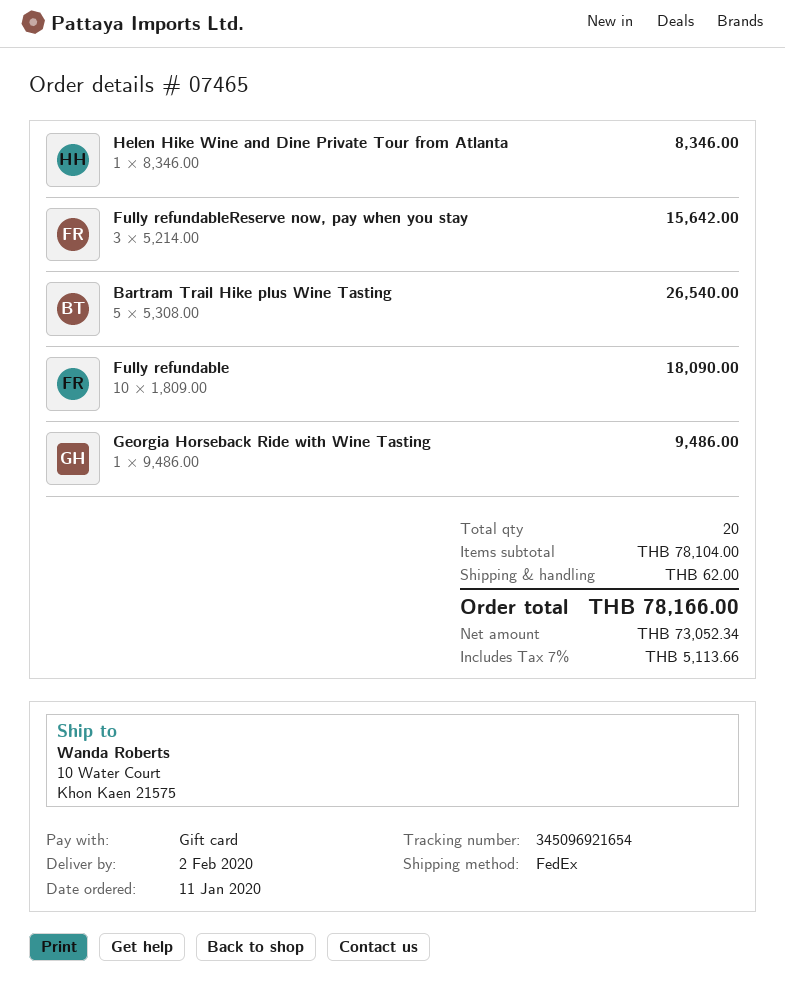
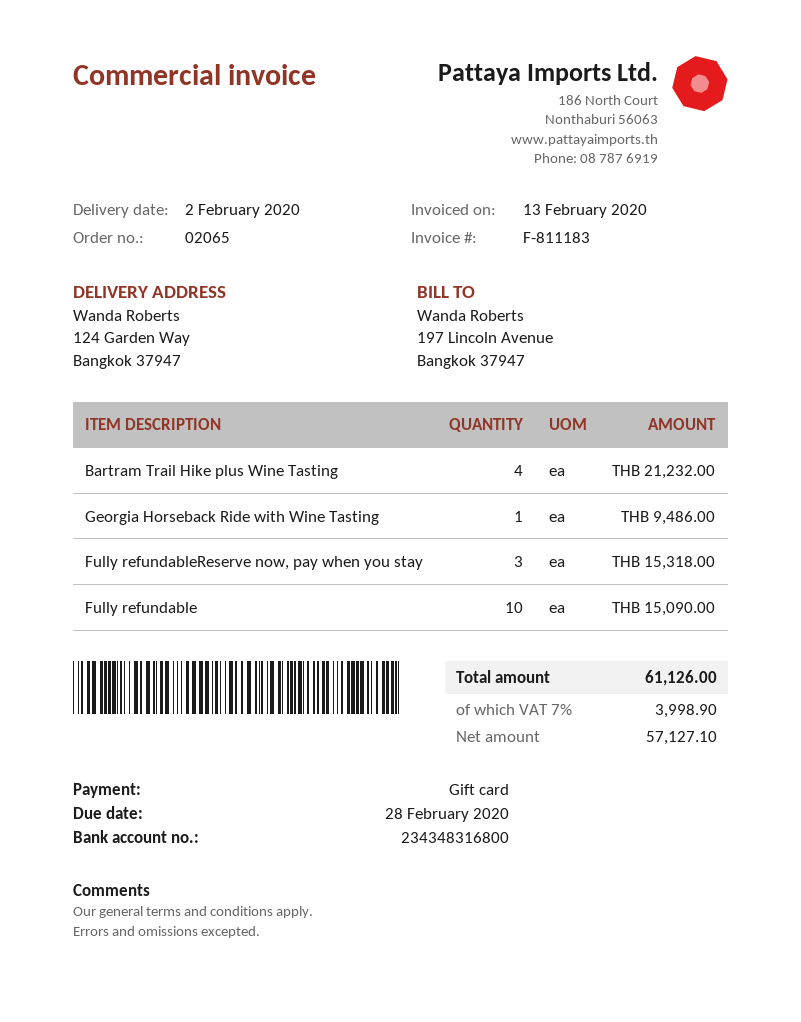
order number: 07465 -> 02065
ship to: 10 Water Court, Khon Kaen 21575 -> 124 Garden Way, Bangkok 37947
Helen Hike Wine and Dine Private Tour from Atlanta: 1 for 8346.00 -> none
Fully refundableReserve now, pay when you stay: 3 for 15642.00 -> 3 for 15318.00
Bartram Trail Hike plus Wine Tasting: 5 for 26540.00 -> 4 for 21232.00
Fully refundable: 10 for 18090.00 -> 10 for 15090.00
shipping: 62.00 -> none
net: 73052.34 -> 57127.10
tax: 7% = 5113.66 -> 7% = 3998.90
total: 78166.00 -> 61126.00

